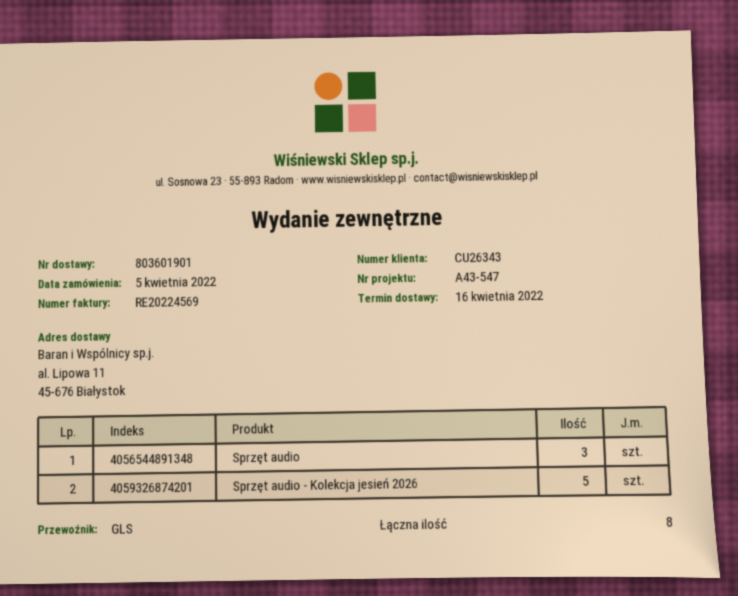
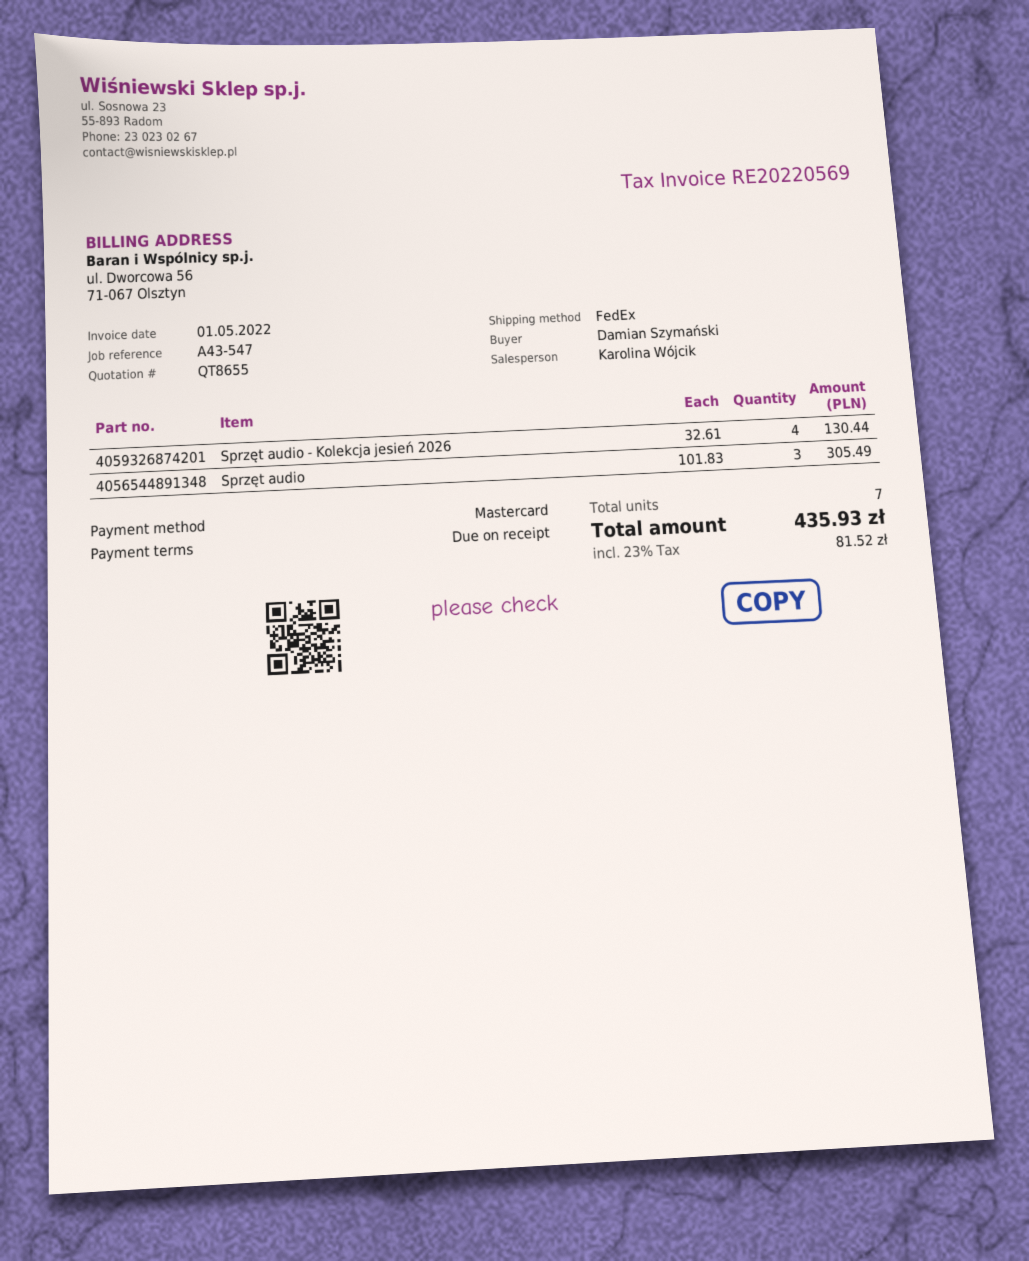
invoice number: RE20224569 -> RE20220569
shipping method: GLS -> FedEx
Sprzęt audio - Kolekcja jesień 2026: 5 -> 4
total quantity: 8 -> 7

